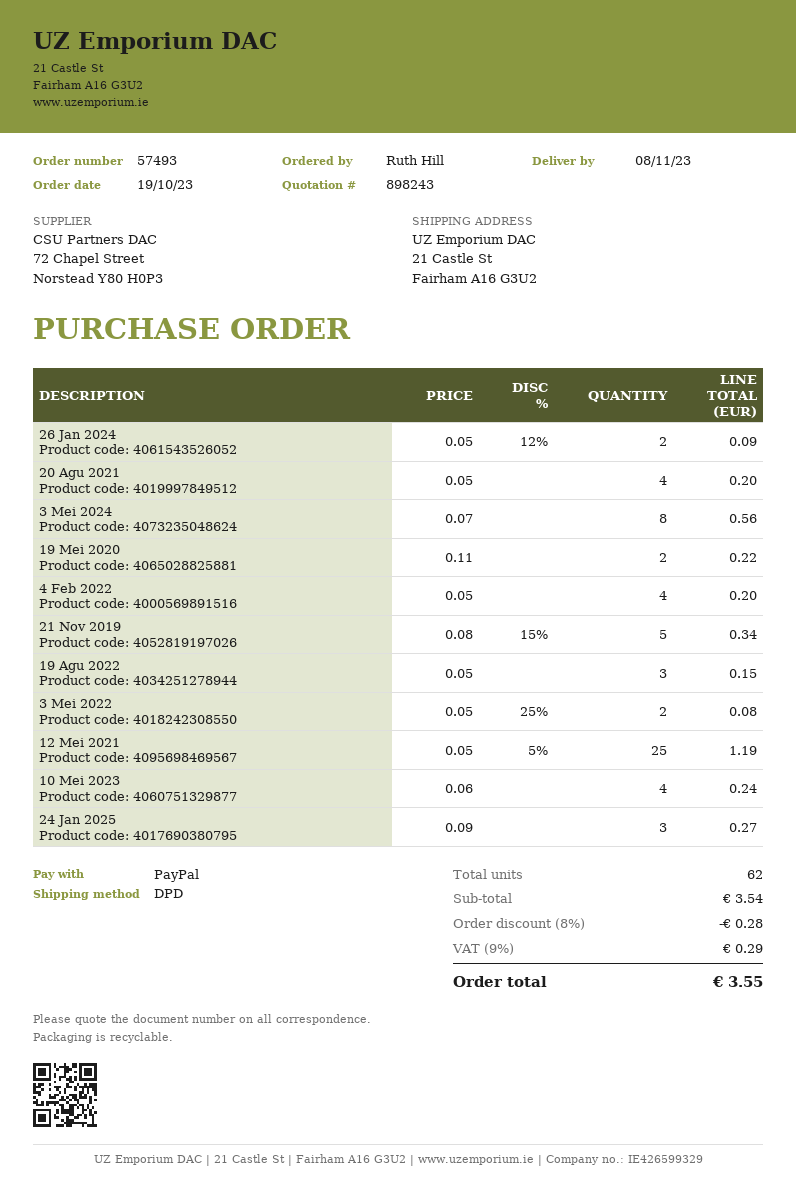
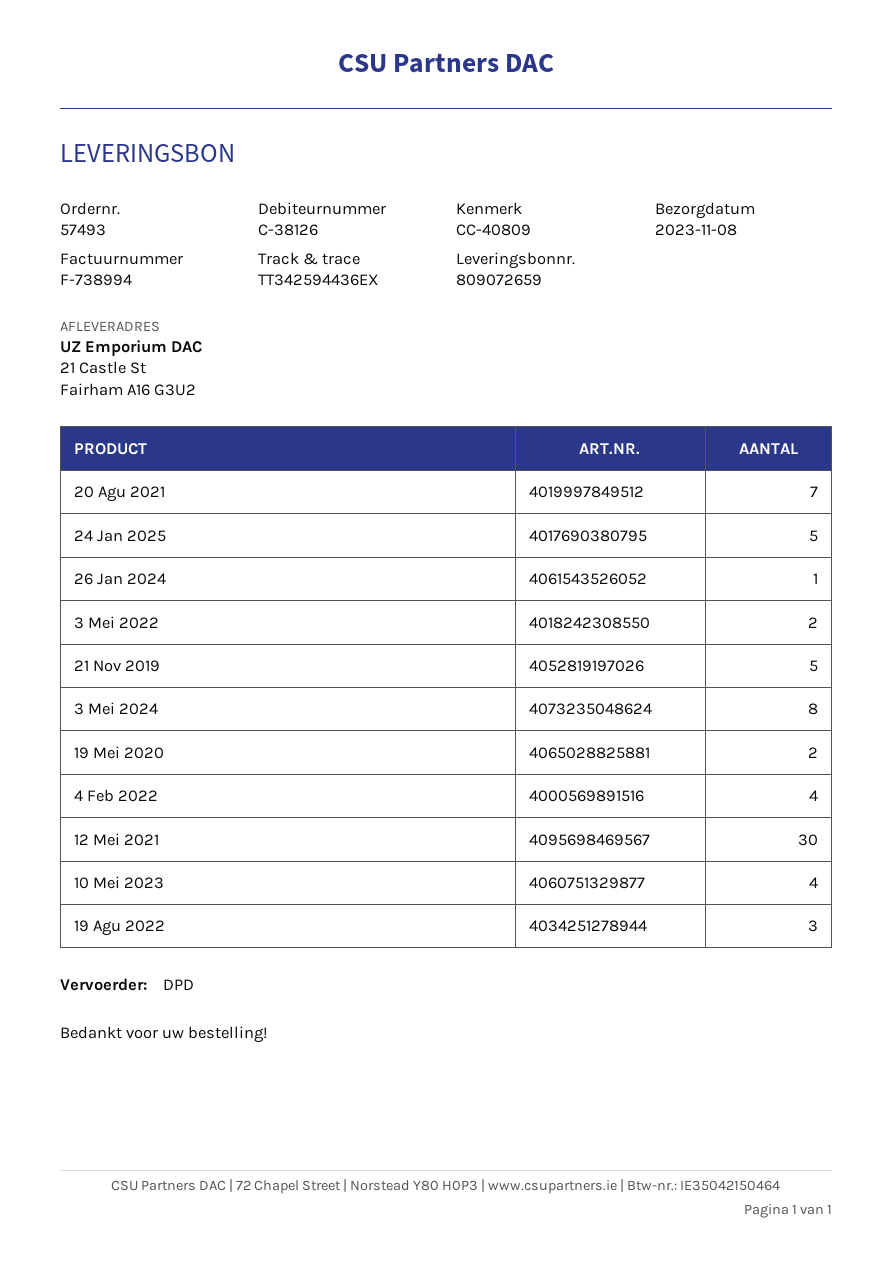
26 Jan 2024: 2 -> 1
20 Agu 2021: 4 -> 7
12 Mei 2021: 25 -> 30
24 Jan 2025: 3 -> 5

